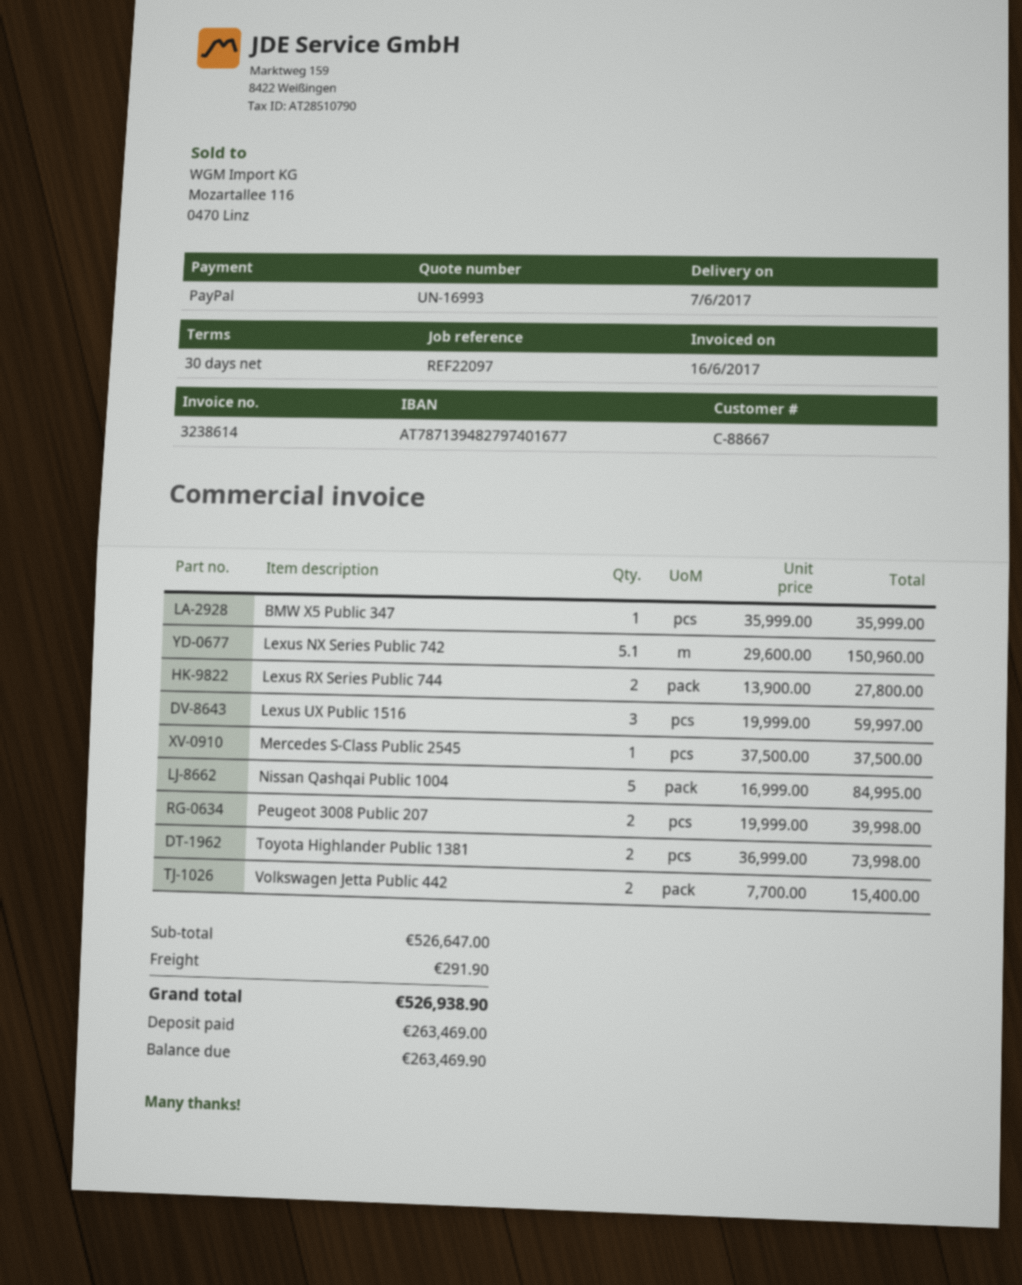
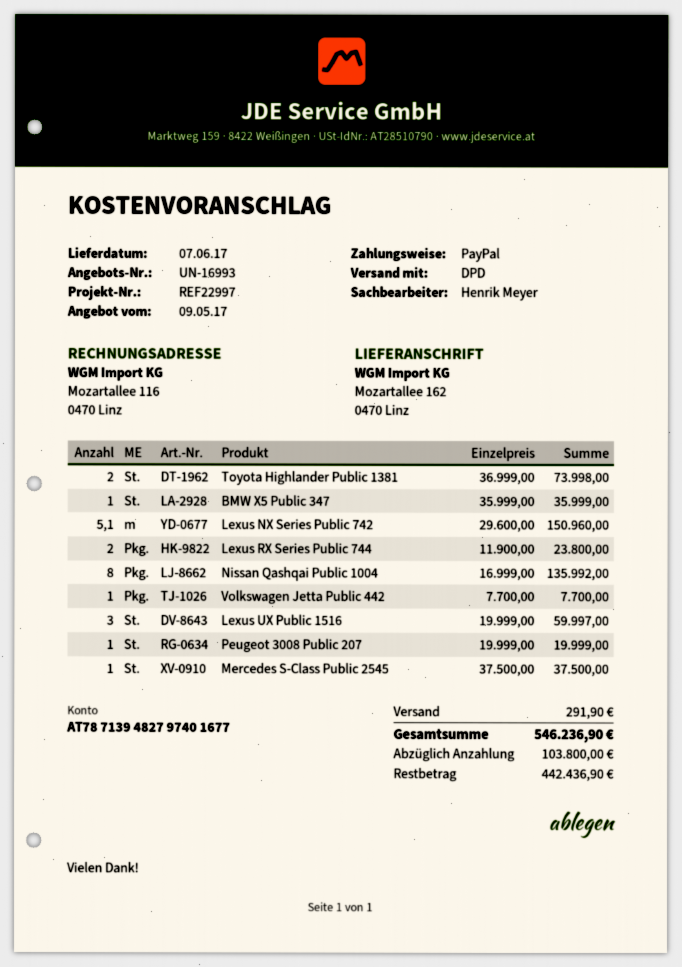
reference: REF22097 -> REF22997
Lexus RX Series Public 744: 2 x 13900.00 = 27800.00 -> 2 x 11900.00 = 23800.00
Nissan Qashqai Public 1004: 5 x 16999.00 = 84995.00 -> 8 x 16999.00 = 135992.00
Peugeot 3008 Public 207: 2 x 19999.00 = 39998.00 -> 1 x 19999.00 = 19999.00
Volkswagen Jetta Public 442: 2 x 7700.00 = 15400.00 -> 1 x 7700.00 = 7700.00
total: 526938.90 -> 546236.90
deposit: 263469.00 -> 103800.00
balance: 263469.90 -> 442436.90

